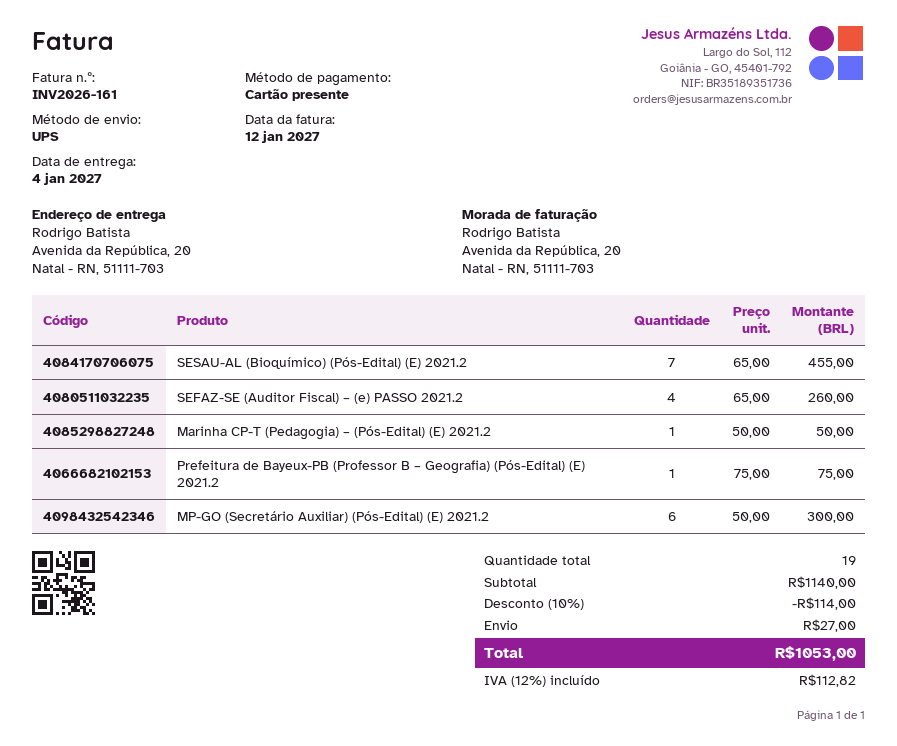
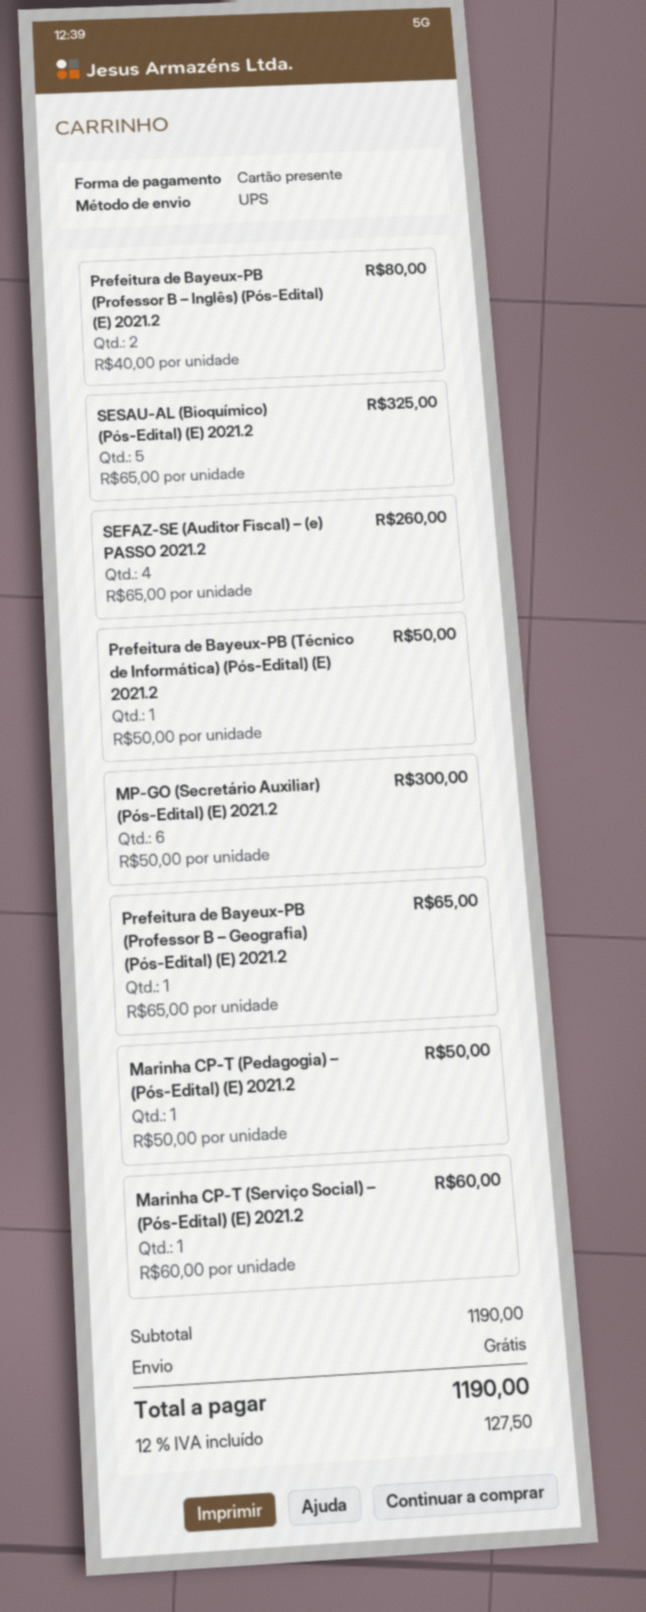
SESAU-AL (Bioquímico) (Pós-Edital) (E) 2021.2: 7 x 65.00 = 455.00 -> 5 x 65.00 = 325.00
Prefeitura de Bayeux-PB (Professor B – Geografia) (Pós-Edital) (E) 2021.2: 1 x 75.00 = 75.00 -> 1 x 65.00 = 65.00
Prefeitura de Bayeux-PB (Professor B – Inglês) (Pós-Edital) (E) 2021.2: none -> 2 x 40.00 = 80.00
Prefeitura de Bayeux-PB (Técnico de Informática) (Pós-Edital) (E) 2021.2: none -> 1 x 50.00 = 50.00
Marinha CP-T (Serviço Social) – (Pós-Edital) (E) 2021.2: none -> 1 x 60.00 = 60.00
subtotal: 1140.00 -> 1190.00
discount: 10% = 114.00 -> none
shipping: 27.00 -> 0.00
tax: 12% = 112.82 -> 12% = 127.50
total: 1053.00 -> 1190.00

